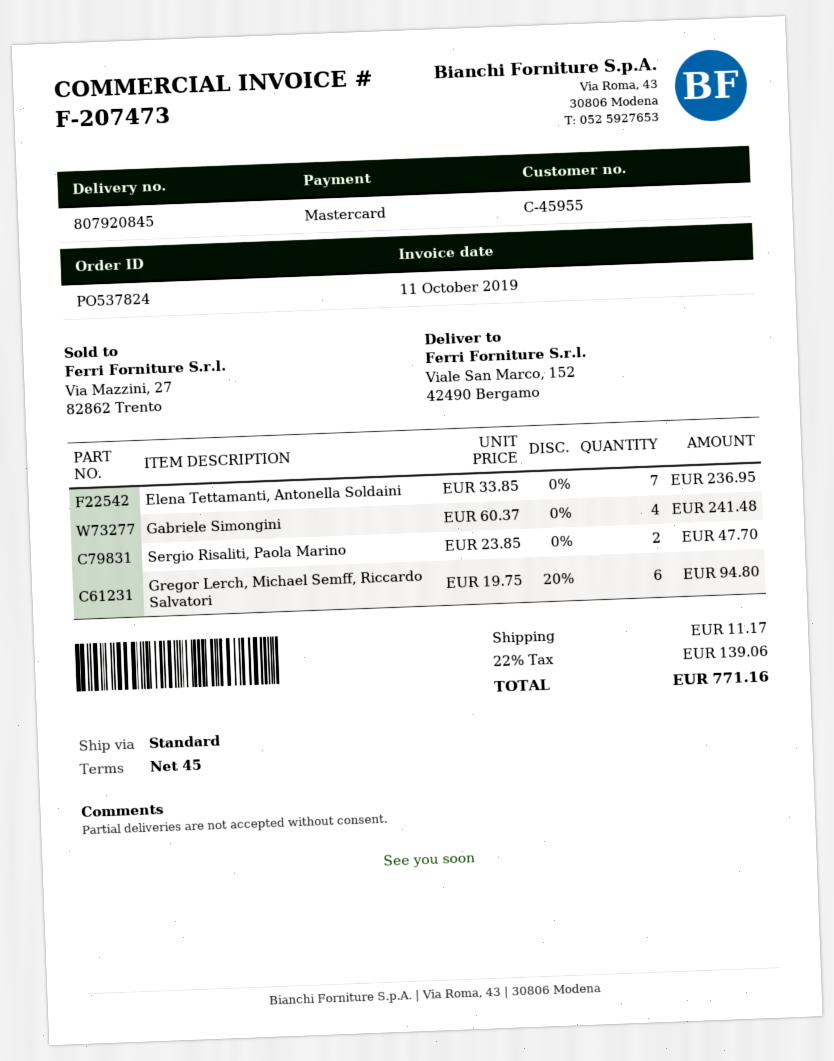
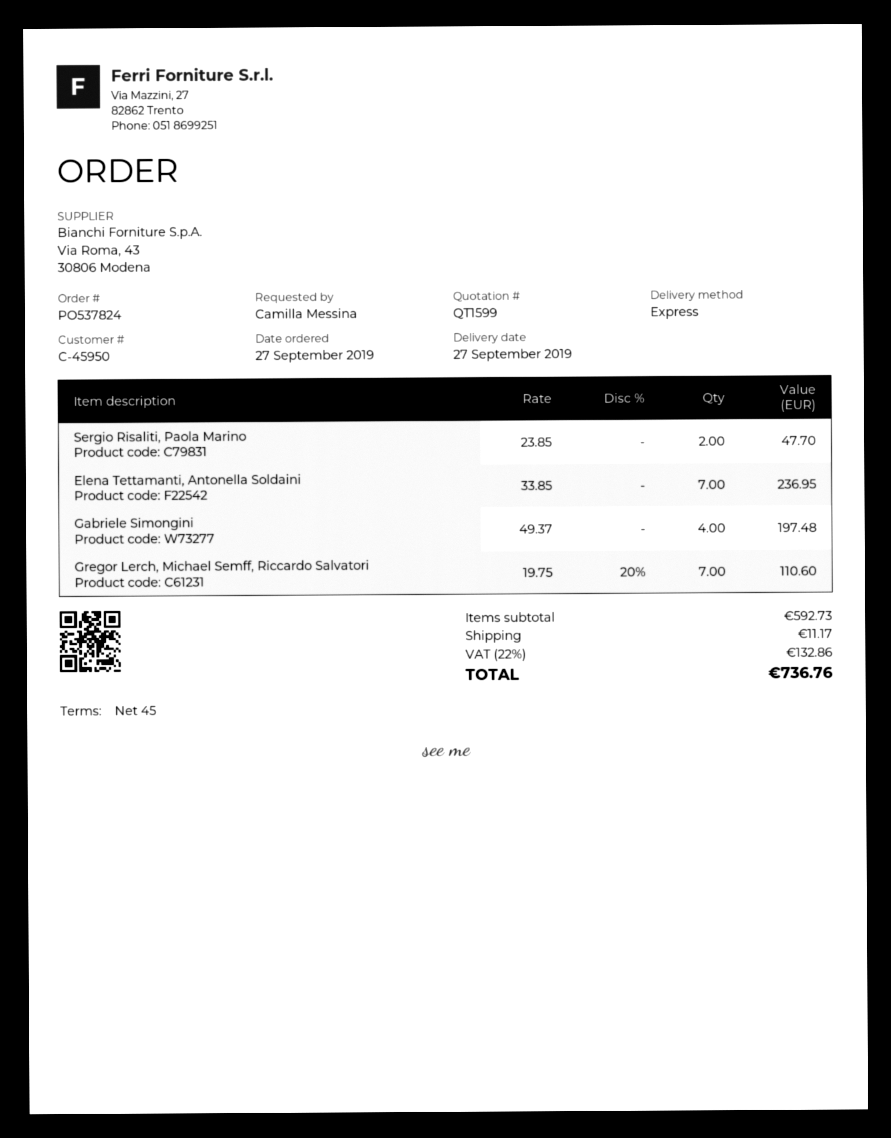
customer number: C-45955 -> C-45950
shipping method: standard -> express
Gabriele Simongini: 4 x 60.37 = 241.48 -> 4 x 49.37 = 197.48
Gregor Lerch, Michael Semff, Riccardo Salvatori: 6 x 19.75 - 20% = 94.80 -> 7 x 19.75 - 20% = 110.60
tax: 22% = 139.06 -> 22% = 132.86
total: 771.16 -> 736.76

